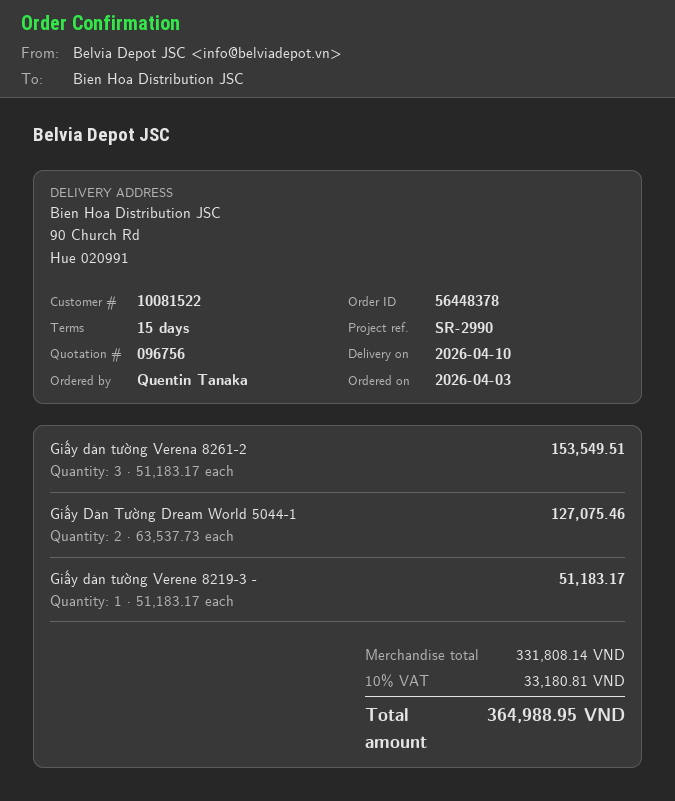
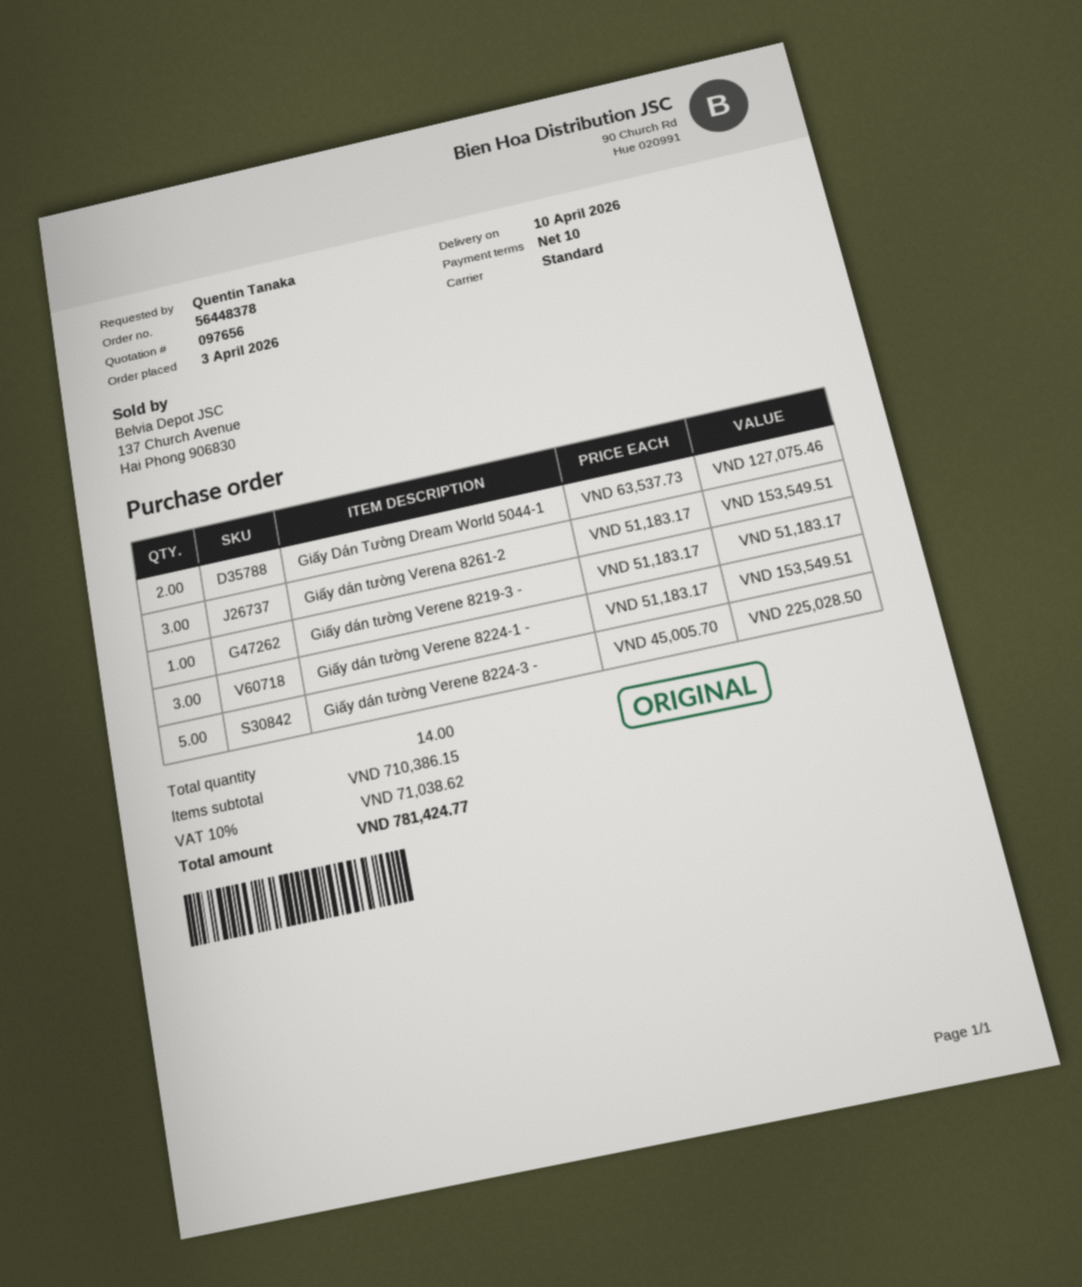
quote number: 096756 -> 097656
payment terms: 15 days -> 10 days
Giấy dán tường Verene 8224-1 -: none -> 3 x 51183.17 = 153549.51
Giấy dán tường Verene 8224-3 -: none -> 5 x 45005.70 = 225028.50
subtotal: 331808.14 -> 710386.15
tax: 10% = 33180.81 -> 10% = 71038.62
total: 364988.95 -> 781424.77

